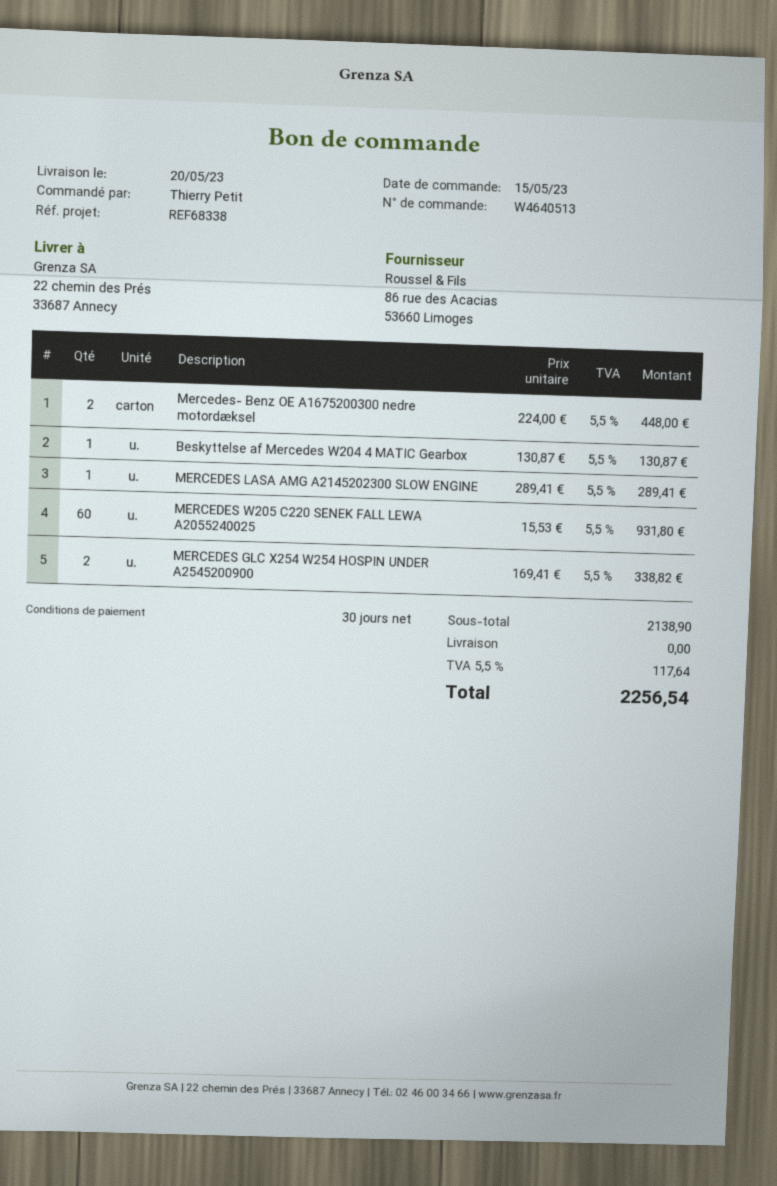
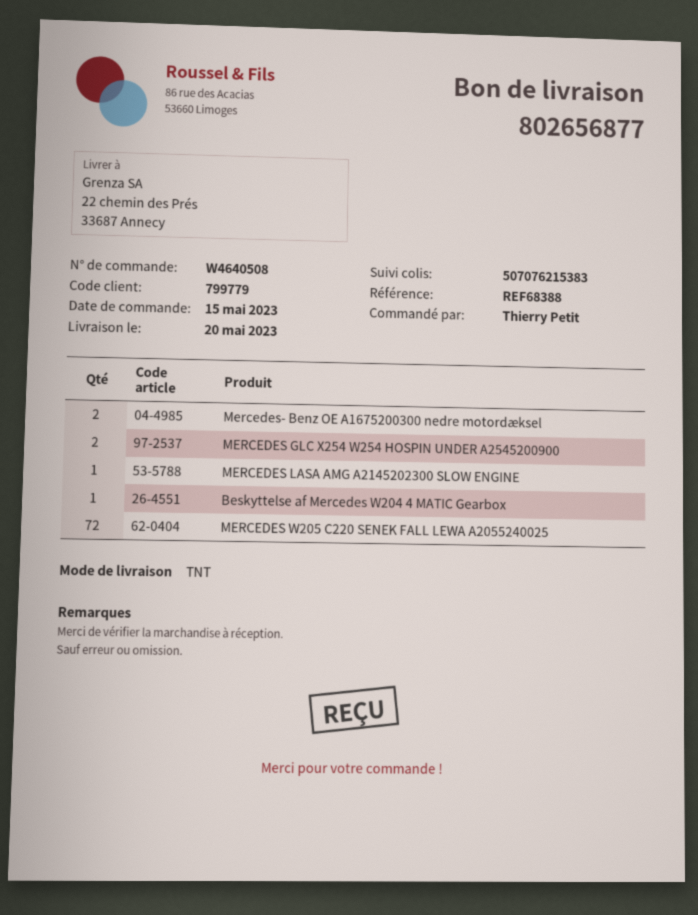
order number: W4640513 -> W4640508
reference: REF68338 -> REF68388
MERCEDES W205 C220 SENEK FALL LEWA A2055240025: 60 -> 72

